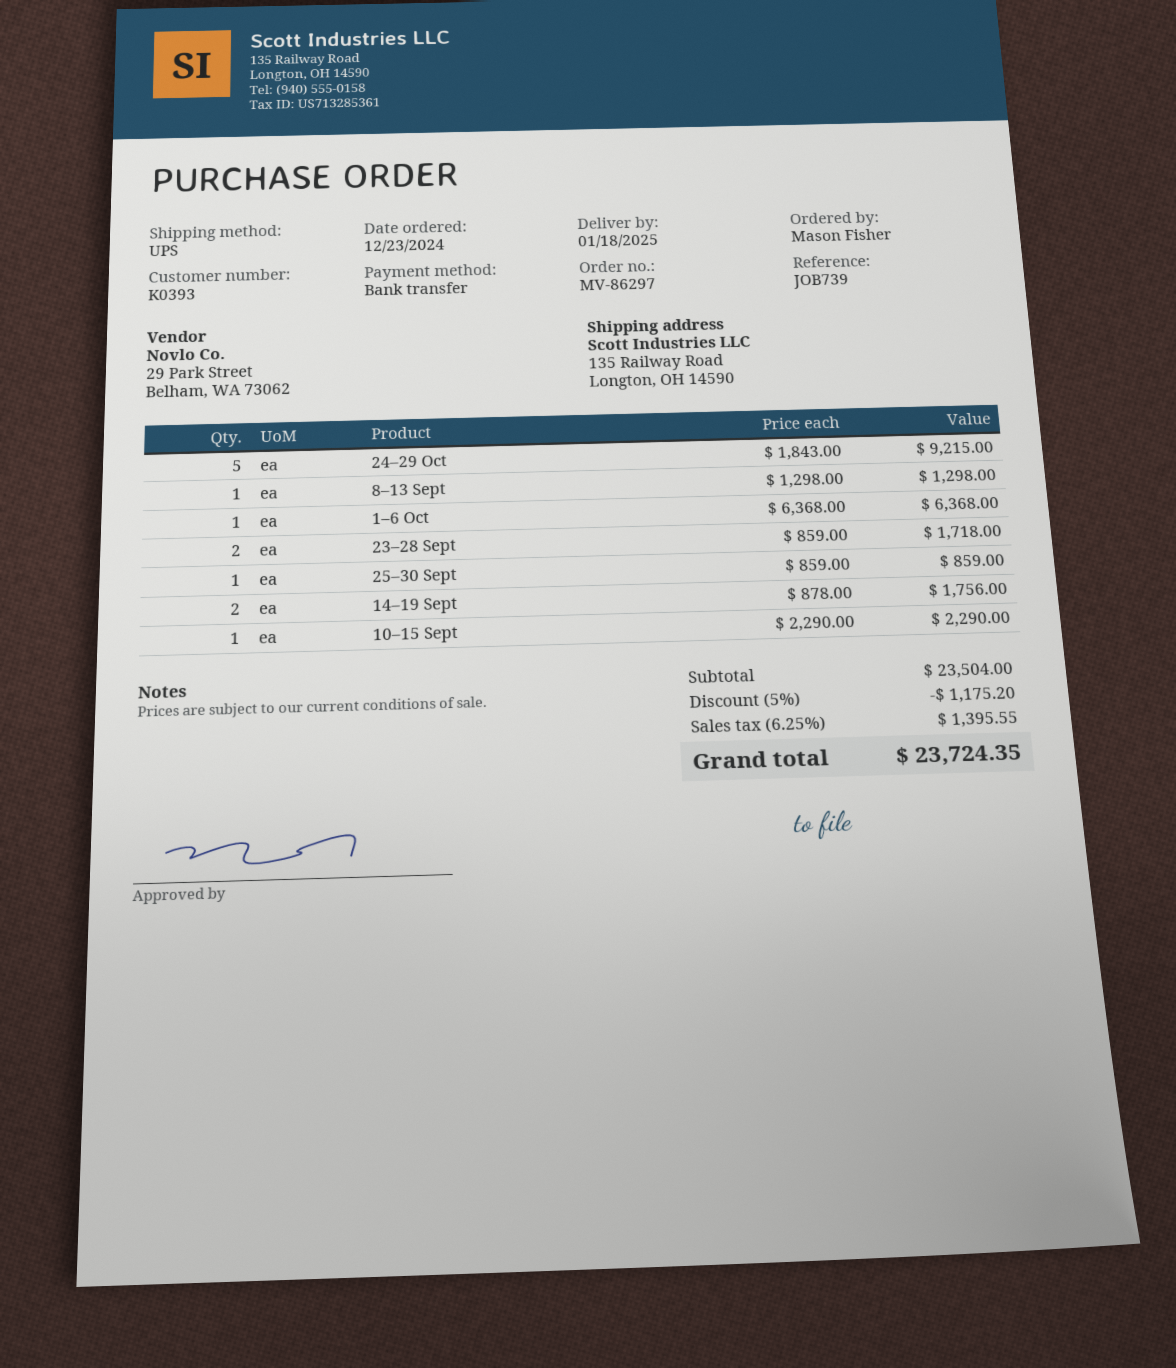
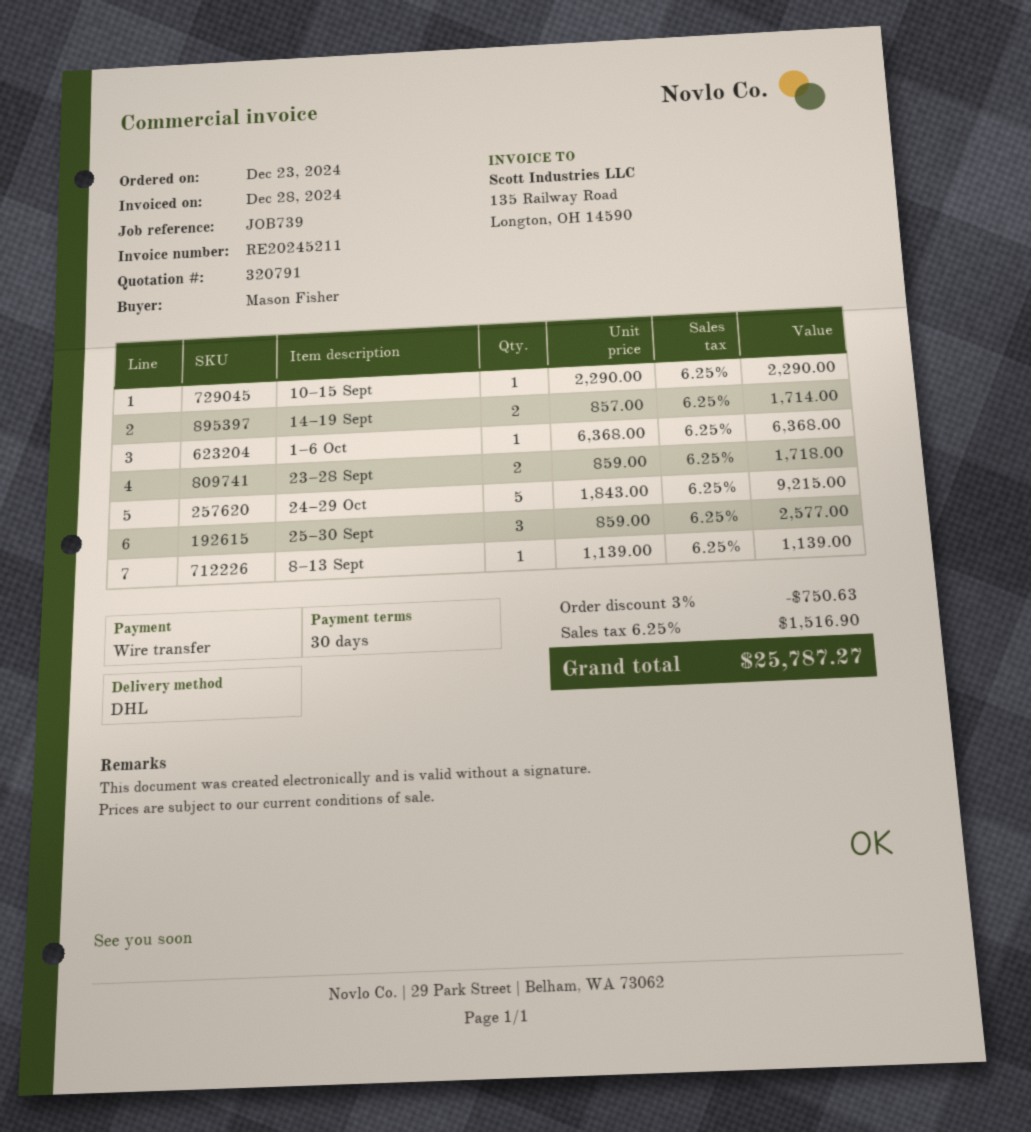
shipping method: UPS -> DHL
8–13 Sept: 1 x 1298.00 = 1298.00 -> 1 x 1139.00 = 1139.00
25–30 Sept: 1 x 859.00 = 859.00 -> 3 x 859.00 = 2577.00
14–19 Sept: 2 x 878.00 = 1756.00 -> 2 x 857.00 = 1714.00
discount: 5% = 1175.20 -> 3% = 750.63
tax: 6.25% = 1395.55 -> 6.25% = 1516.90
total: 23724.35 -> 25787.27

